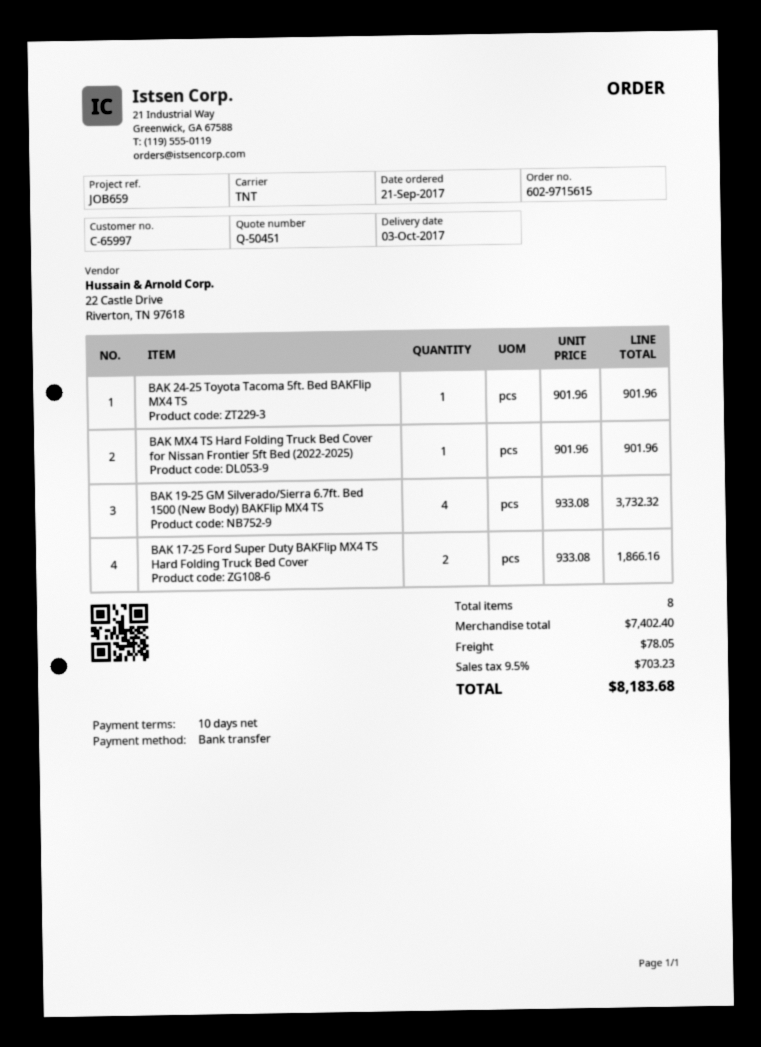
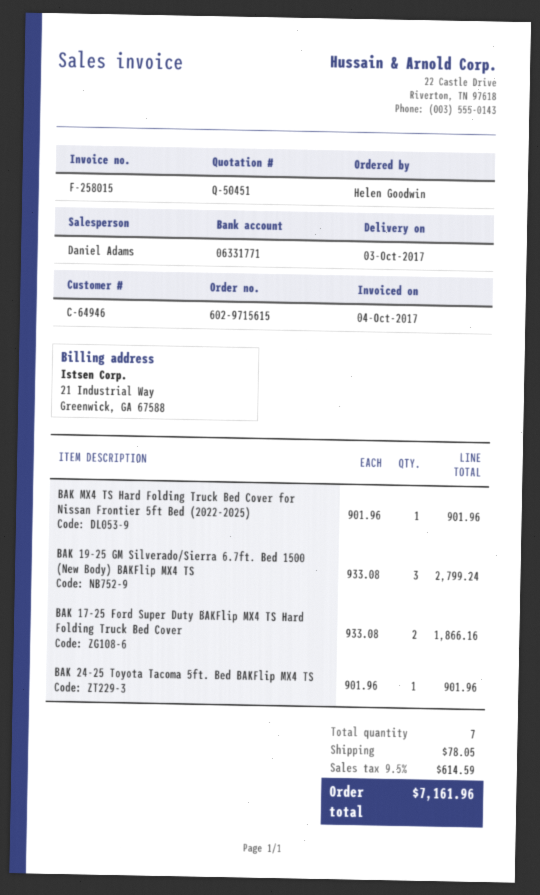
customer number: C-65997 -> C-64946
BAK 19-25 GM Silverado/Sierra 6.7ft. Bed 1500 (New Body) BAKFlip MX4 TS: 4 x 933.08 = 3732.32 -> 3 x 933.08 = 2799.24
total quantity: 8 -> 7
tax: 9.5% = 703.23 -> 9.5% = 614.59
total: 8183.68 -> 7161.96

